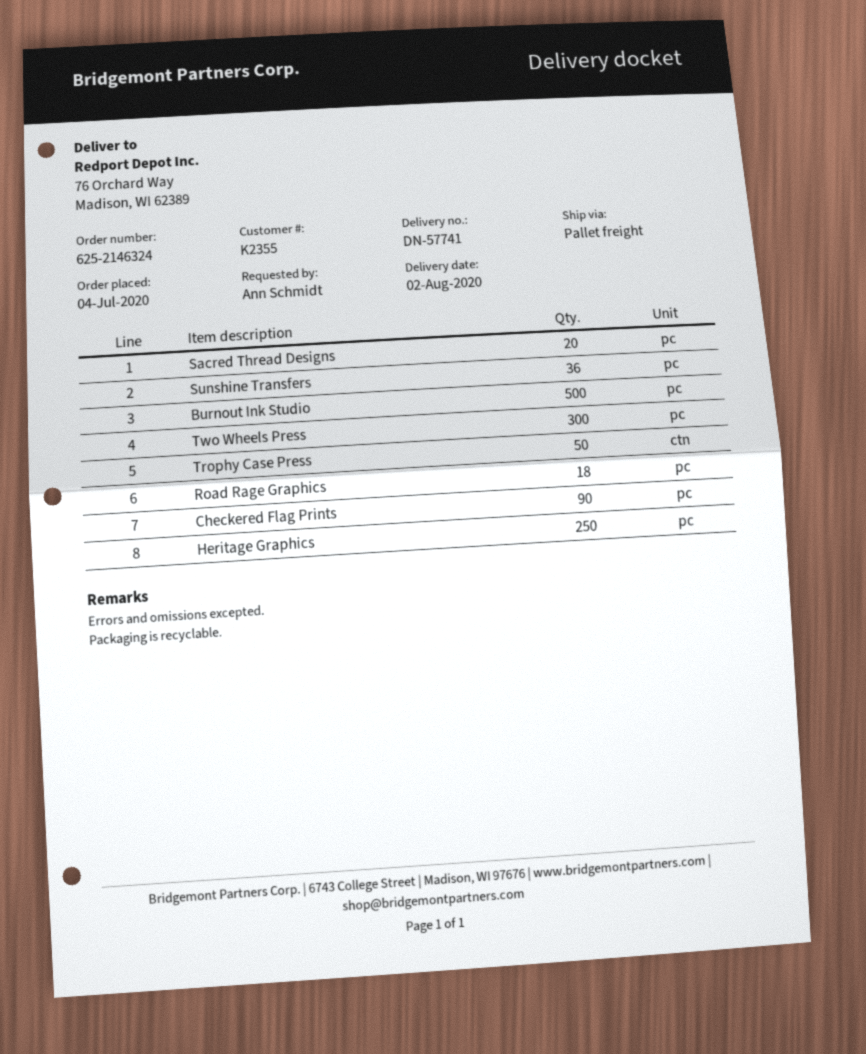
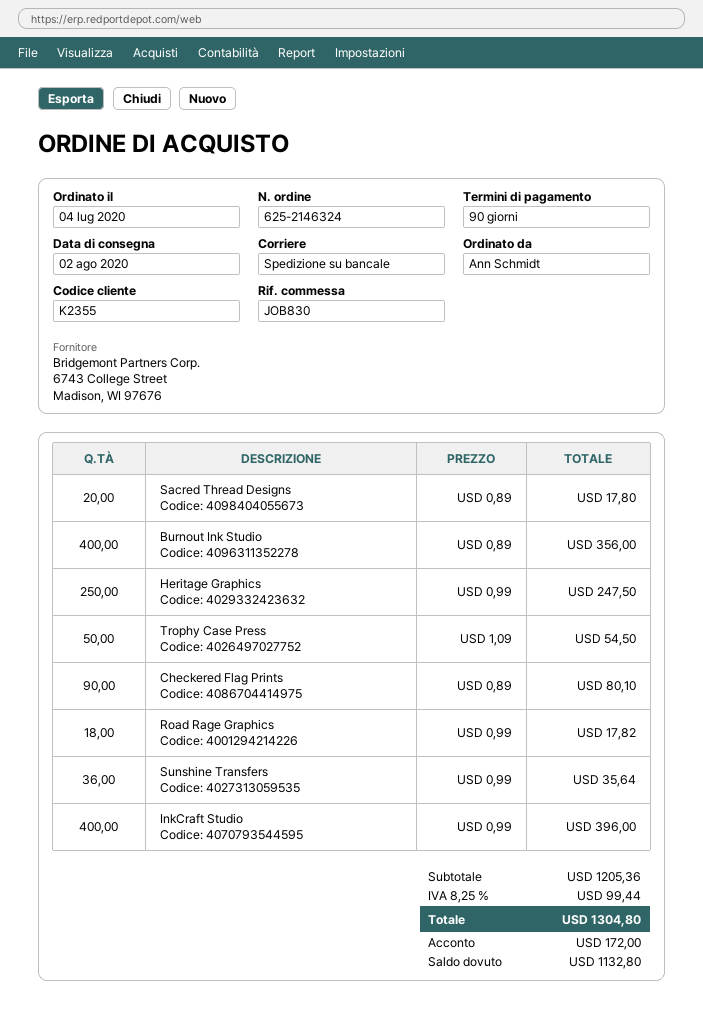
Burnout Ink Studio: 500 -> 400
Two Wheels Press: 300 -> none
InkCraft Studio: none -> 400

